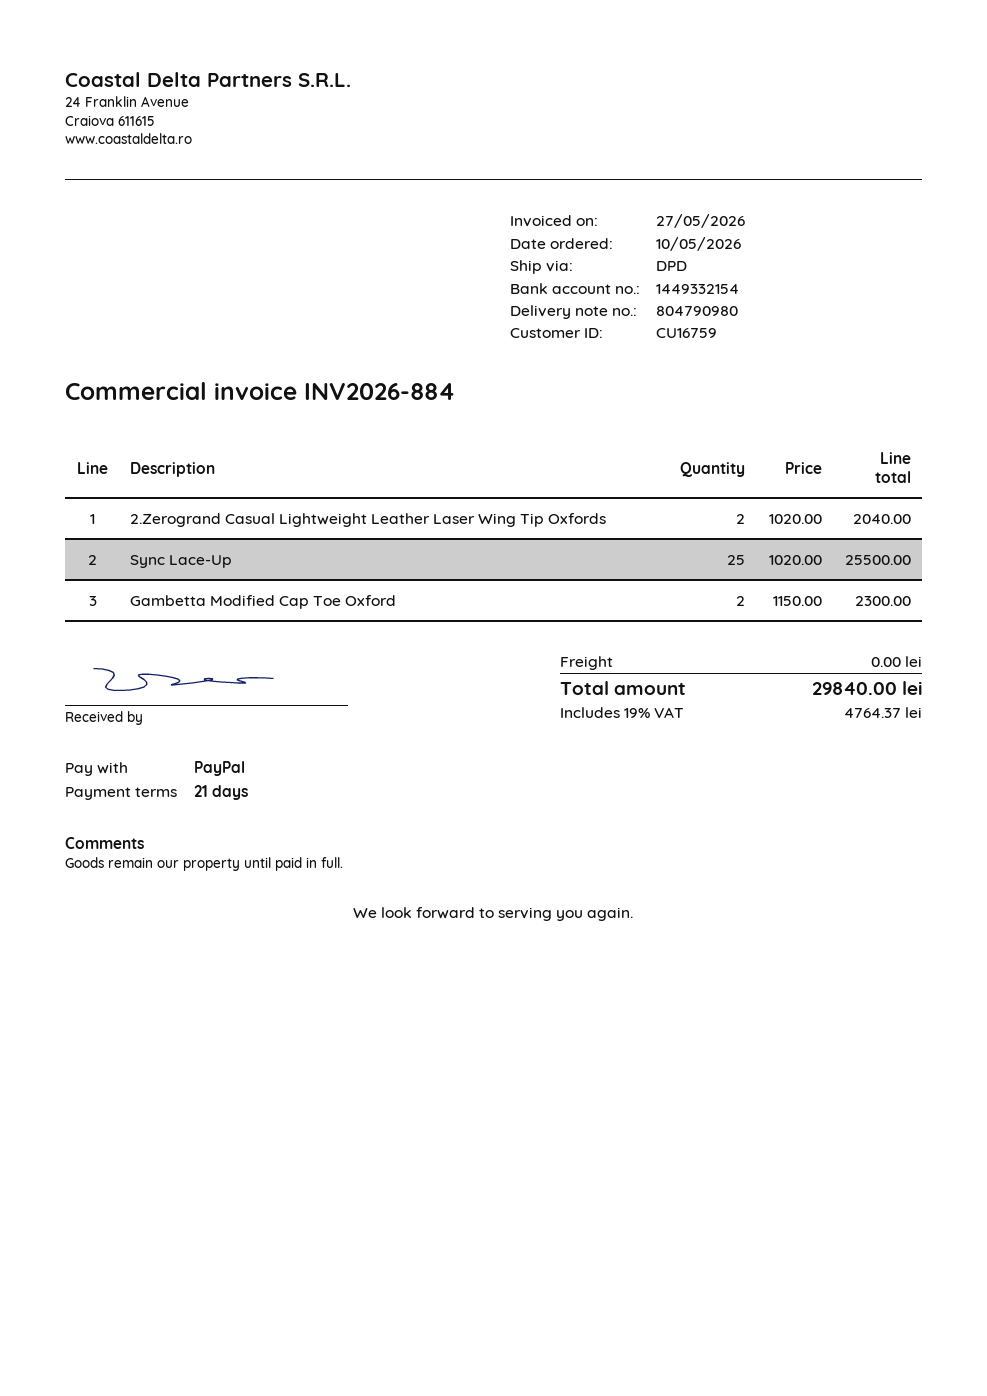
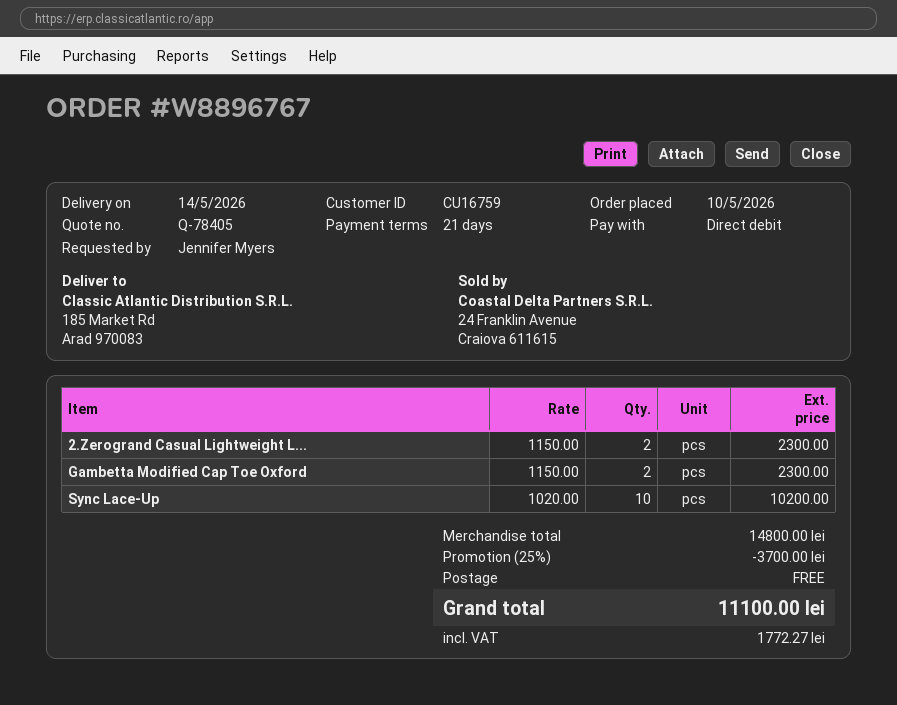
payment method: PayPal -> direct debit
2.Zerogrand Casual Lightweight Leather Laser Wing Tip Oxfords: 2 x 1020.00 = 2040.00 -> 2 x 1150.00 = 2300.00
Sync Lace-Up: 25 x 1020.00 = 25500.00 -> 10 x 1020.00 = 10200.00
discount: none -> 25% = 3700.00
tax: 4764.37 -> 1772.27
total: 29840.00 -> 11100.00

